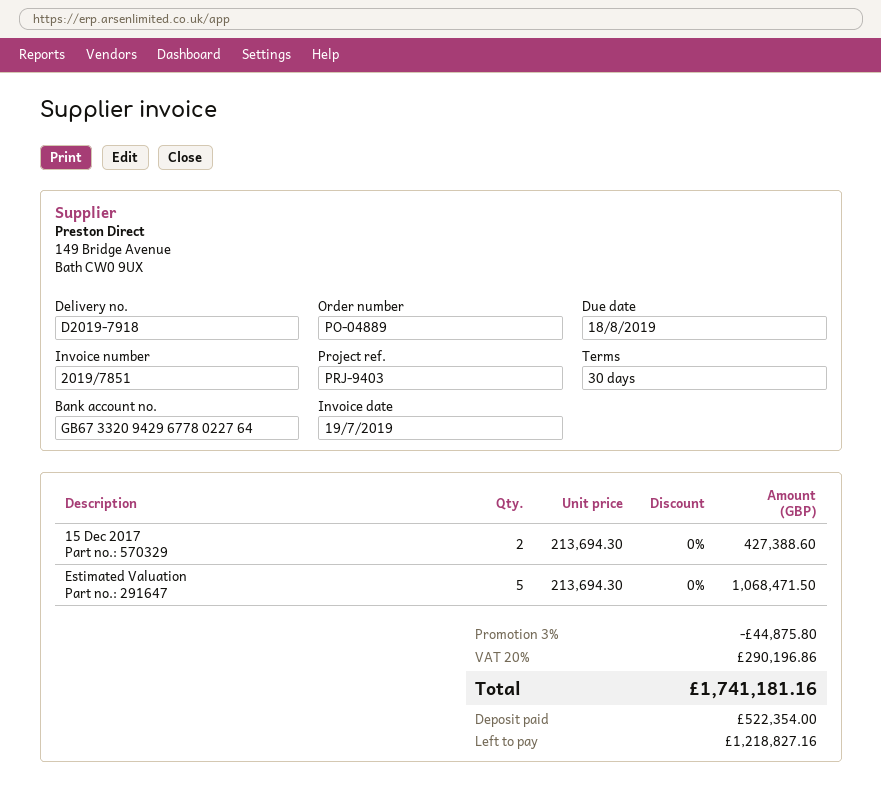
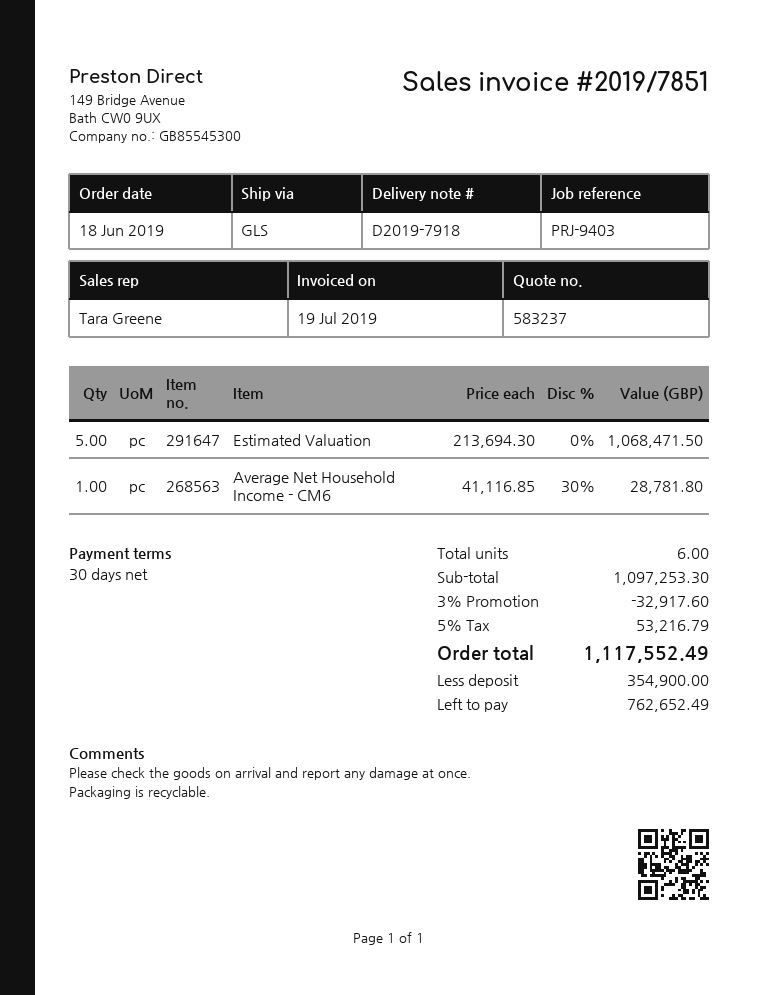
15 Dec 2017: 2 x 213694.30 = 427388.60 -> none
Average Net Household Income - CM6: none -> 1 x 41116.85 - 30% = 28781.80
discount: 3% = 44875.80 -> 3% = 32917.60
tax: 20% = 290196.86 -> 5% = 53216.79
total: 1741181.16 -> 1117552.49
deposit: 522354.00 -> 354900.00
balance: 1218827.16 -> 762652.49

